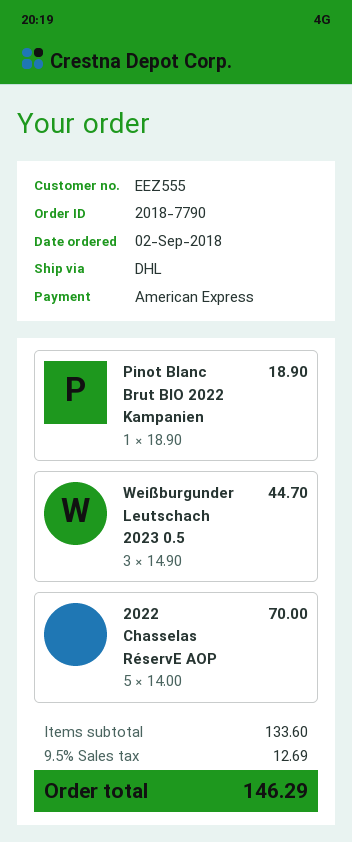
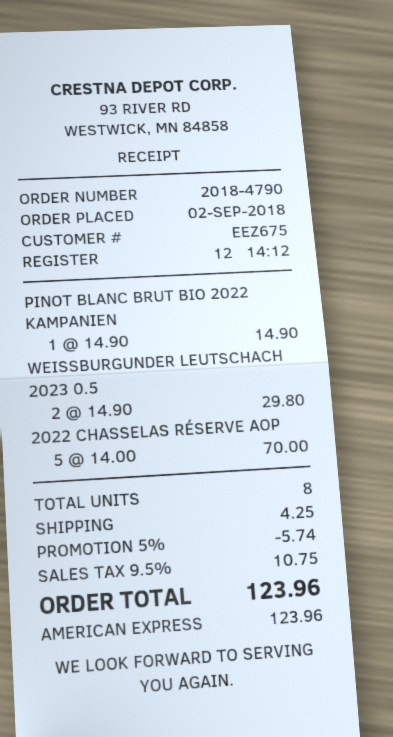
order number: 2018-7790 -> 2018-4790
customer number: EEZ555 -> EEZ675
Pinot Blanc Brut BIO 2022 Kampanien: 1 x 18.90 = 18.90 -> 1 x 14.90 = 14.90
Weißburgunder Leutschach 2023 0.5: 3 x 14.90 = 44.70 -> 2 x 14.90 = 29.80
discount: none -> 5% = 5.74
shipping: none -> 4.25
tax: 9.5% = 12.69 -> 9.5% = 10.75
total: 146.29 -> 123.96

